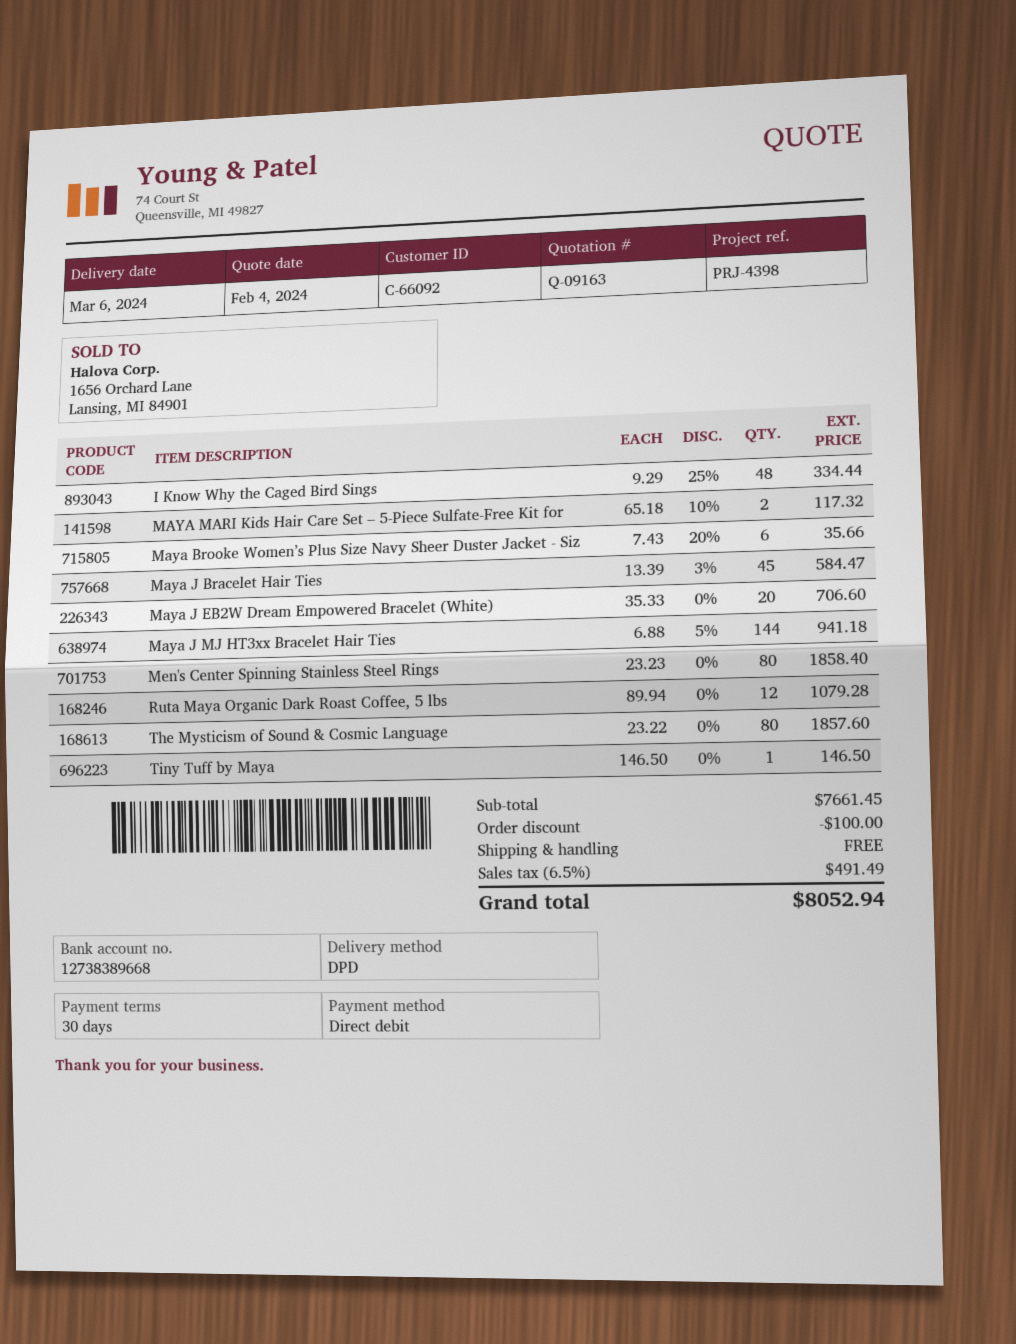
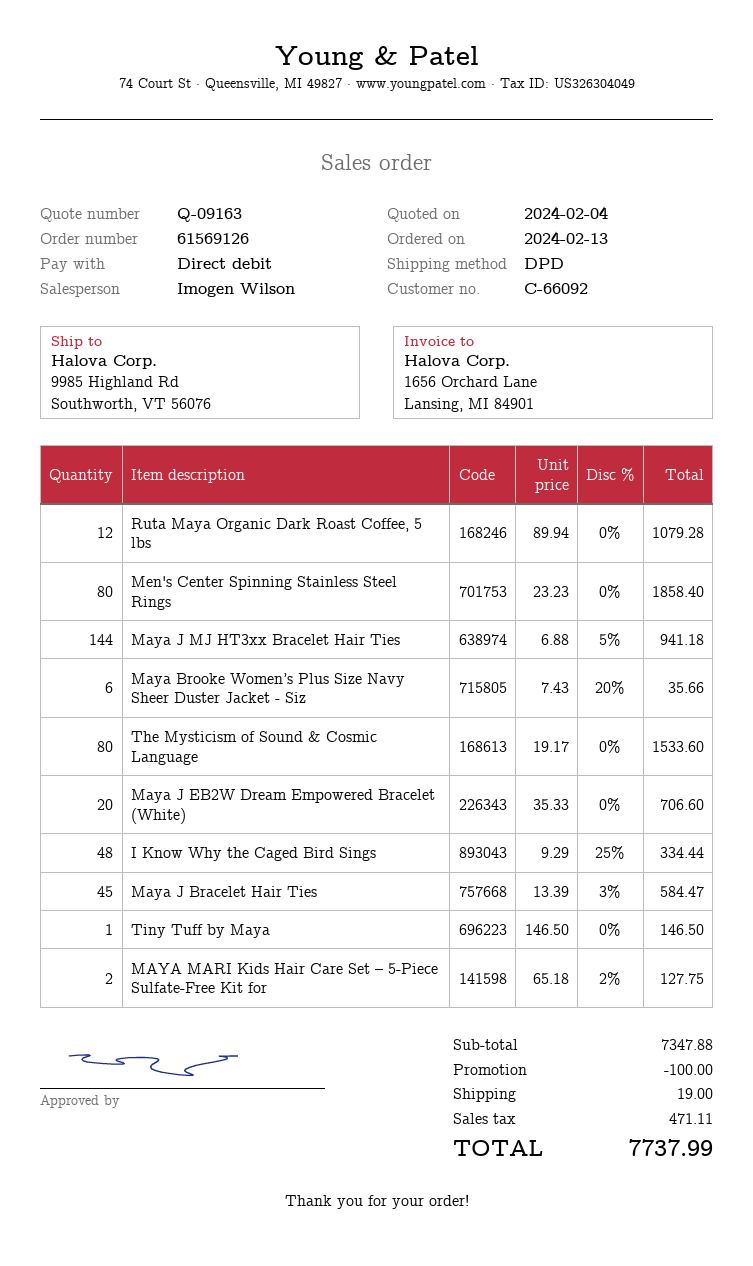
MAYA MARI Kids Hair Care Set – 5-Piece Sulfate-Free Kit for: 2 x 65.18 - 10% = 117.32 -> 2 x 65.18 - 2% = 127.75
The Mysticism of Sound & Cosmic Language: 80 x 23.22 = 1857.60 -> 80 x 19.17 = 1533.60
subtotal: 7661.45 -> 7347.88
shipping: 0.00 -> 19.00
tax: 491.49 -> 471.11
total: 8052.94 -> 7737.99

